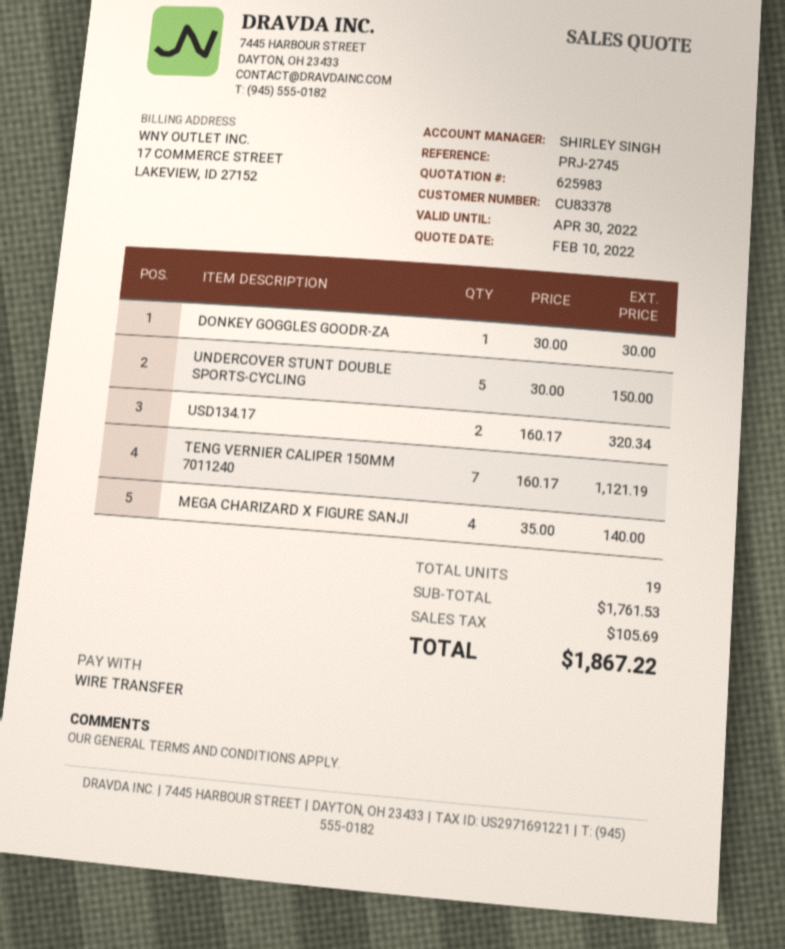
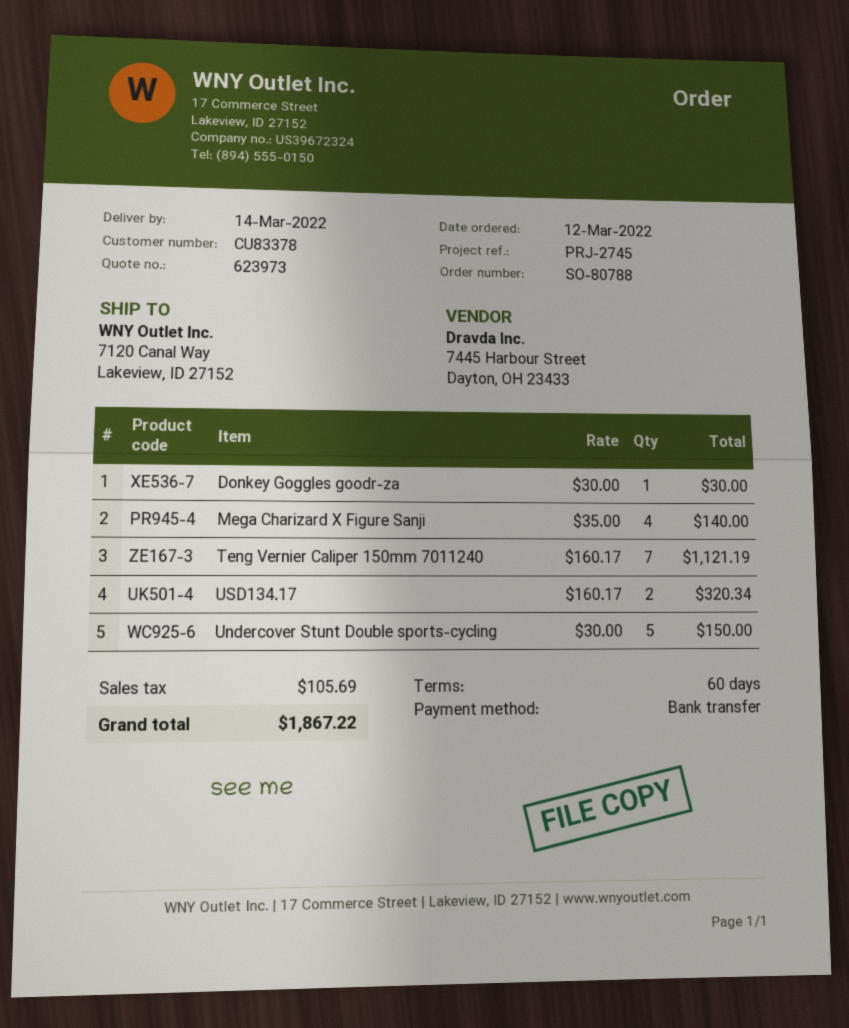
quote number: 625983 -> 623973

